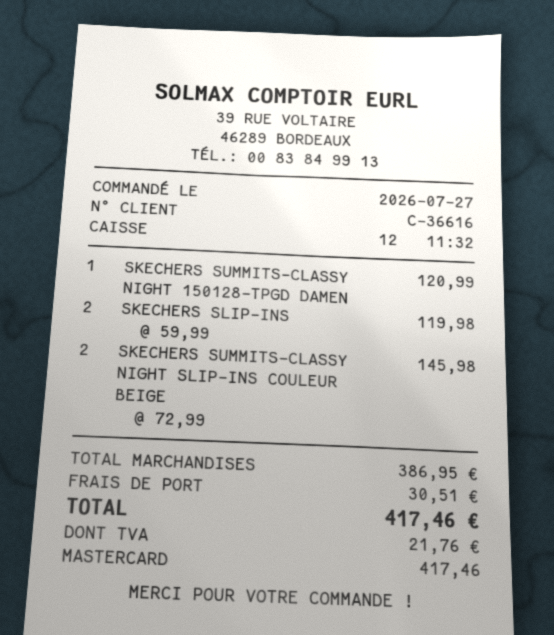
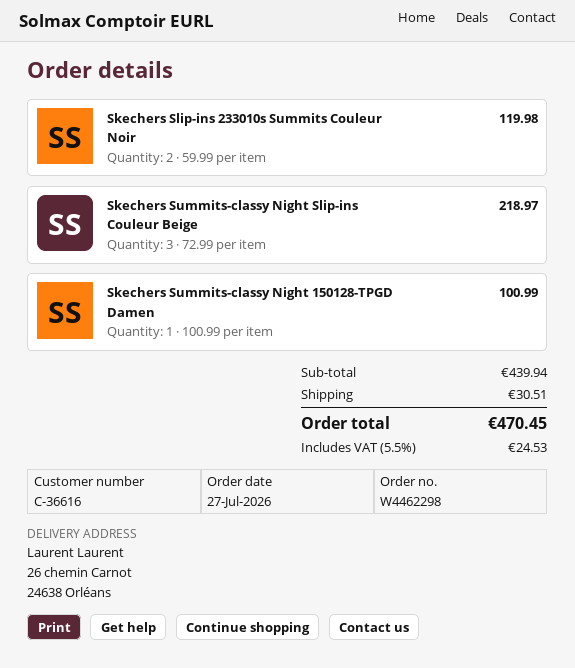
SKECHERS SUMMITS-CLASSY NIGHT 150128-TPGD DAMEN: 1 x 120.99 = 120.99 -> 1 x 100.99 = 100.99
SKECHERS SUMMITS-CLASSY NIGHT SLIP-INS COULEUR BEIGE: 2 x 72.99 = 145.98 -> 3 x 72.99 = 218.97
subtotal: 386.95 -> 439.94
tax: 21.76 -> 24.53
total: 417.46 -> 470.45

